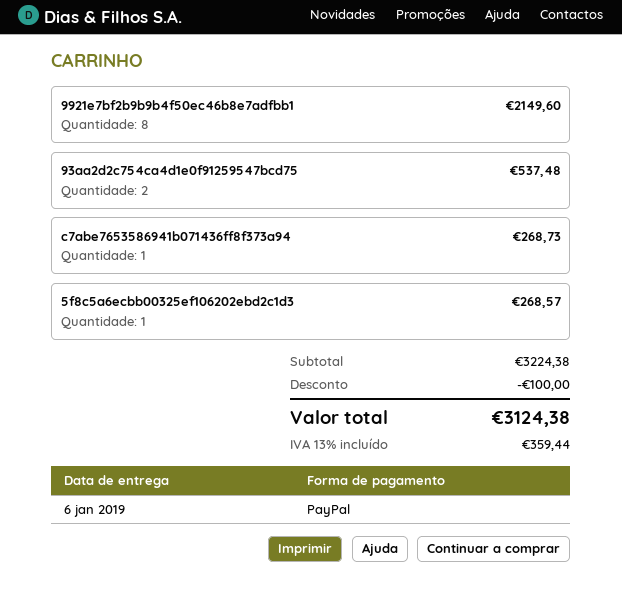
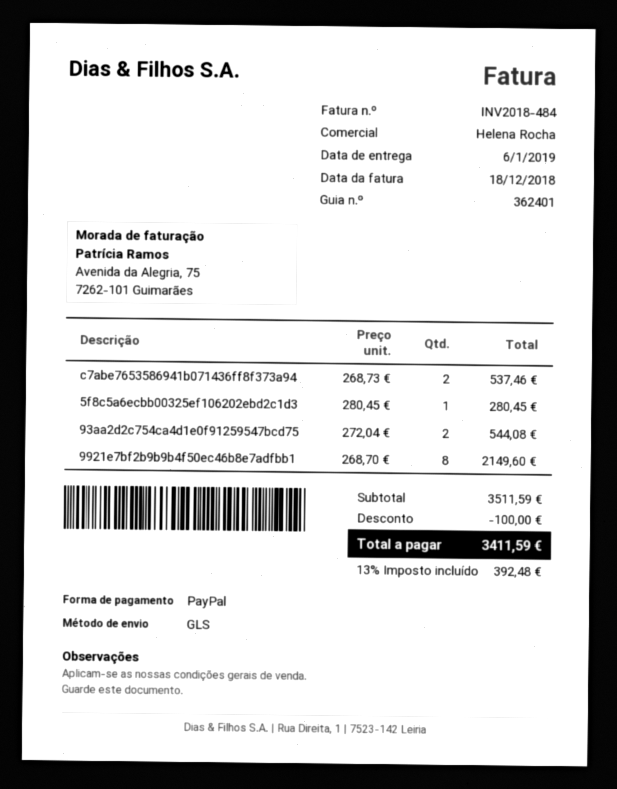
93aa2d2c754ca4d1e0f91259547bcd75: 2 for 537.48 -> 2 for 544.08
c7abe7653586941b071436ff8f373a94: 1 for 268.73 -> 2 for 537.46
5f8c5a6ecbb00325ef106202ebd2c1d3: 1 for 268.57 -> 1 for 280.45
subtotal: 3224.38 -> 3511.59
tax: 13% = 359.44 -> 13% = 392.48
total: 3124.38 -> 3411.59

